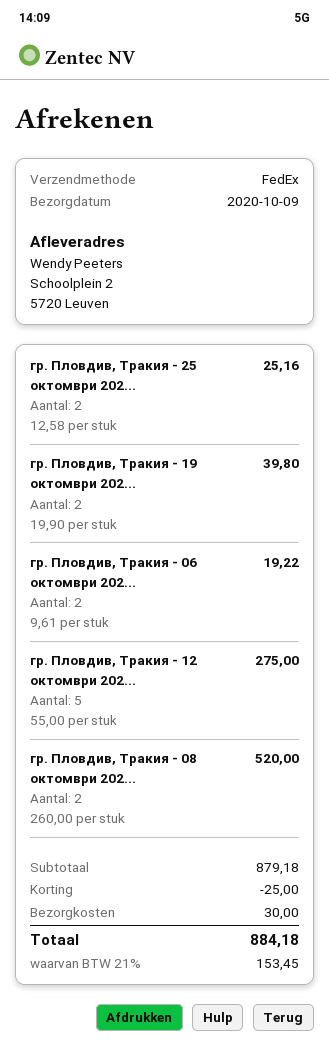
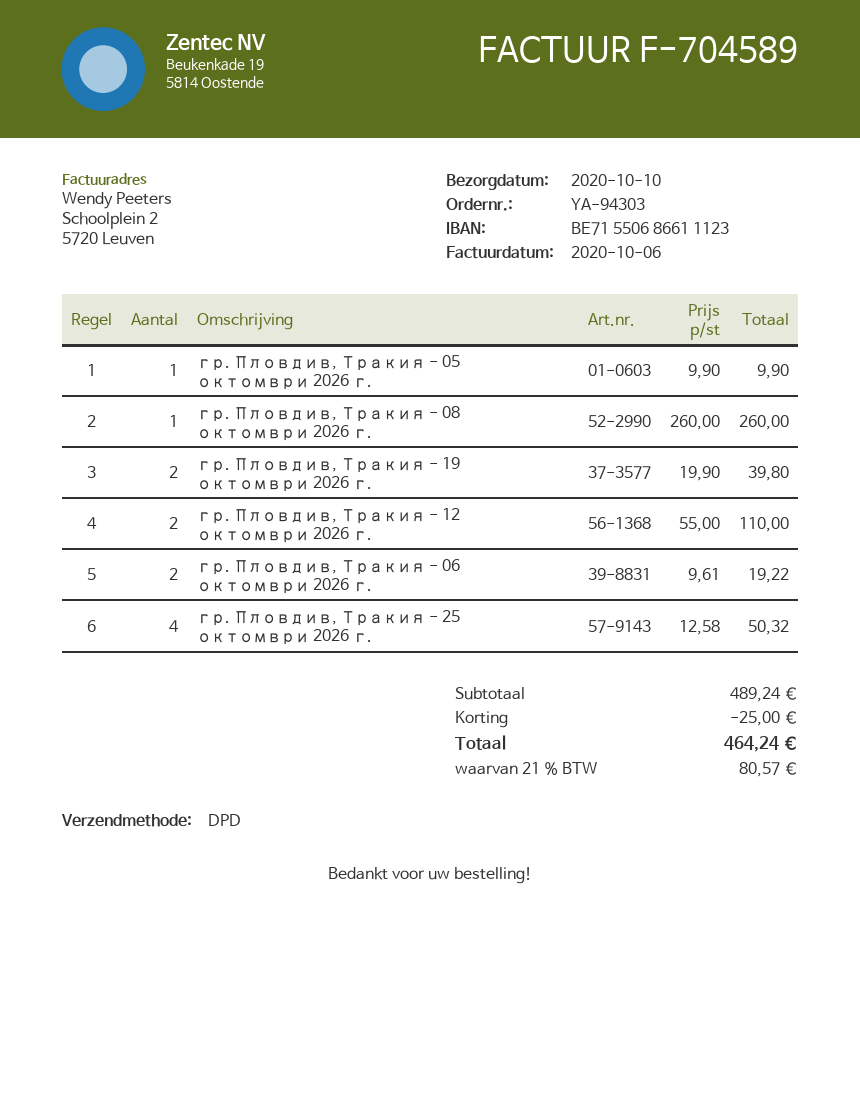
delivery date: 2020-10-09 -> 2020-10-10
shipping method: FedEx -> DPD
гр. Пловдив, Тракия - 25 октомври 202...: 2 x 12.58 = 25.16 -> 4 x 12.58 = 50.32
гр. Пловдив, Тракия - 12 октомври 202...: 5 x 55.00 = 275.00 -> 2 x 55.00 = 110.00
гр. Пловдив, Тракия - 08 октомври 202...: 2 x 260.00 = 520.00 -> 1 x 260.00 = 260.00
гр. Пловдив, Тракия - 05 октомври 2026 г.: none -> 1 x 9.90 = 9.90
subtotal: 879.18 -> 489.24
shipping: 30.00 -> none
tax: 21% = 153.45 -> 21% = 80.57
total: 884.18 -> 464.24

